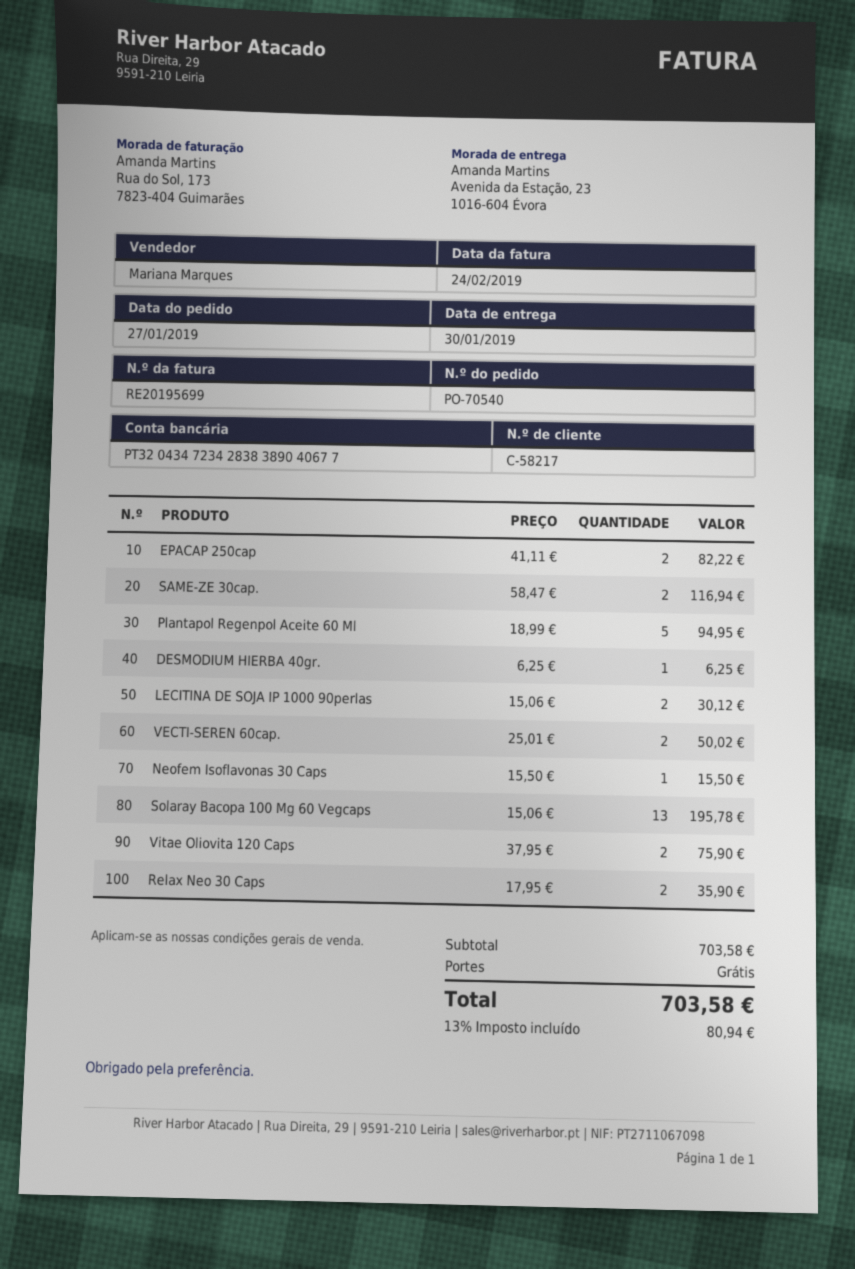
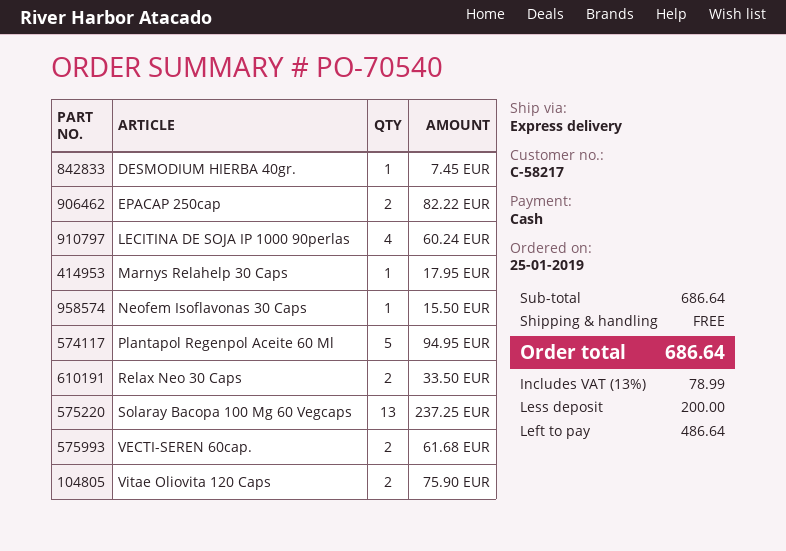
order date: 2019-01-27 -> 2019-01-25
SAME-ZE 30cap.: 2 for 116.94 -> none
DESMODIUM HIERBA 40gr.: 1 for 6.25 -> 1 for 7.45
LECITINA DE SOJA IP 1000 90perlas: 2 for 30.12 -> 4 for 60.24
VECTI-SEREN 60cap.: 2 for 50.02 -> 2 for 61.68
Solaray Bacopa 100 Mg 60 Vegcaps: 13 for 195.78 -> 13 for 237.25
Relax Neo 30 Caps: 2 for 35.90 -> 2 for 33.50
Marnys Relahelp 30 Caps: none -> 1 for 17.95
subtotal: 703.58 -> 686.64
tax: 13% = 80.94 -> 13% = 78.99
total: 703.58 -> 686.64

